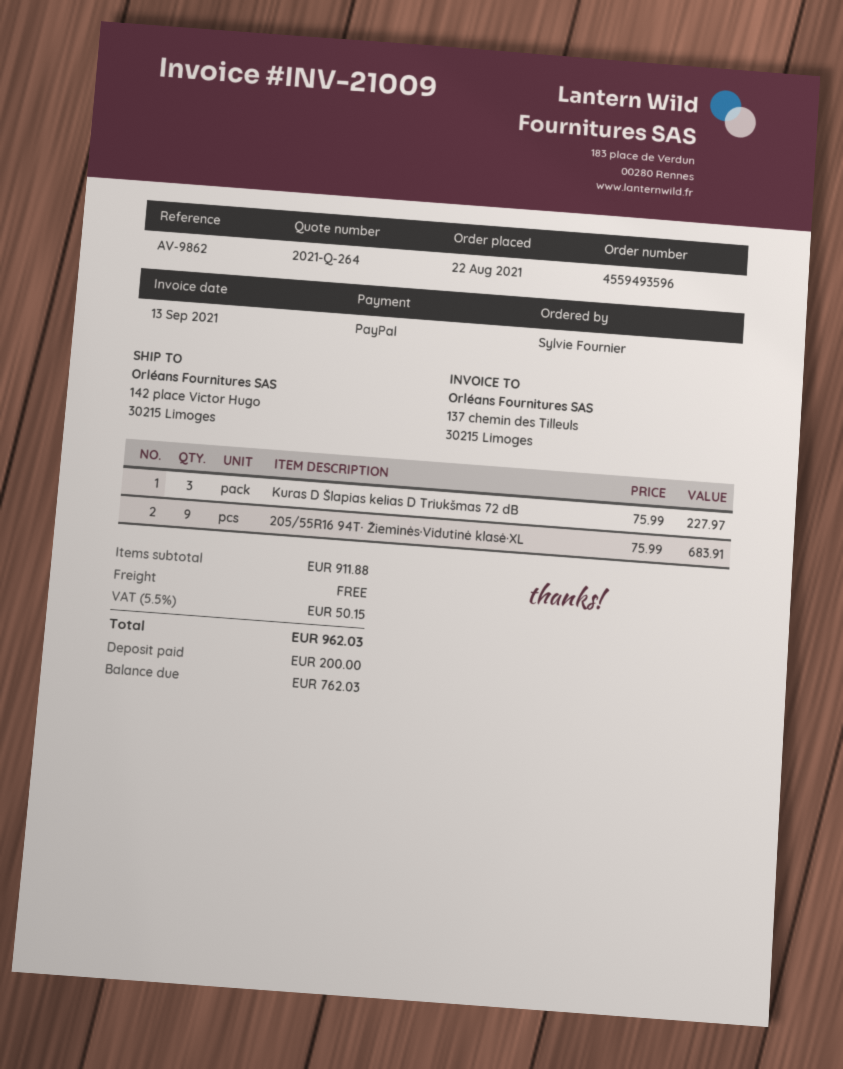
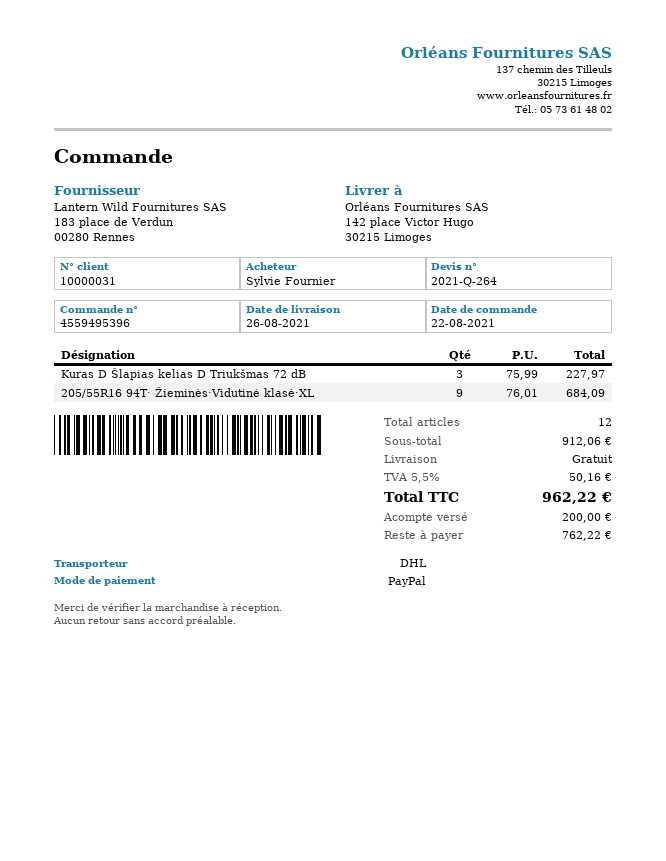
order number: 4559493596 -> 4559495396
205/55R16 94T· Žieminės·Vidutinė klasė·XL: 9 x 75.99 = 683.91 -> 9 x 76.01 = 684.09
subtotal: 911.88 -> 912.06
tax: 5.5% = 50.15 -> 5.5% = 50.16
total: 962.03 -> 962.22
balance: 762.03 -> 762.22

